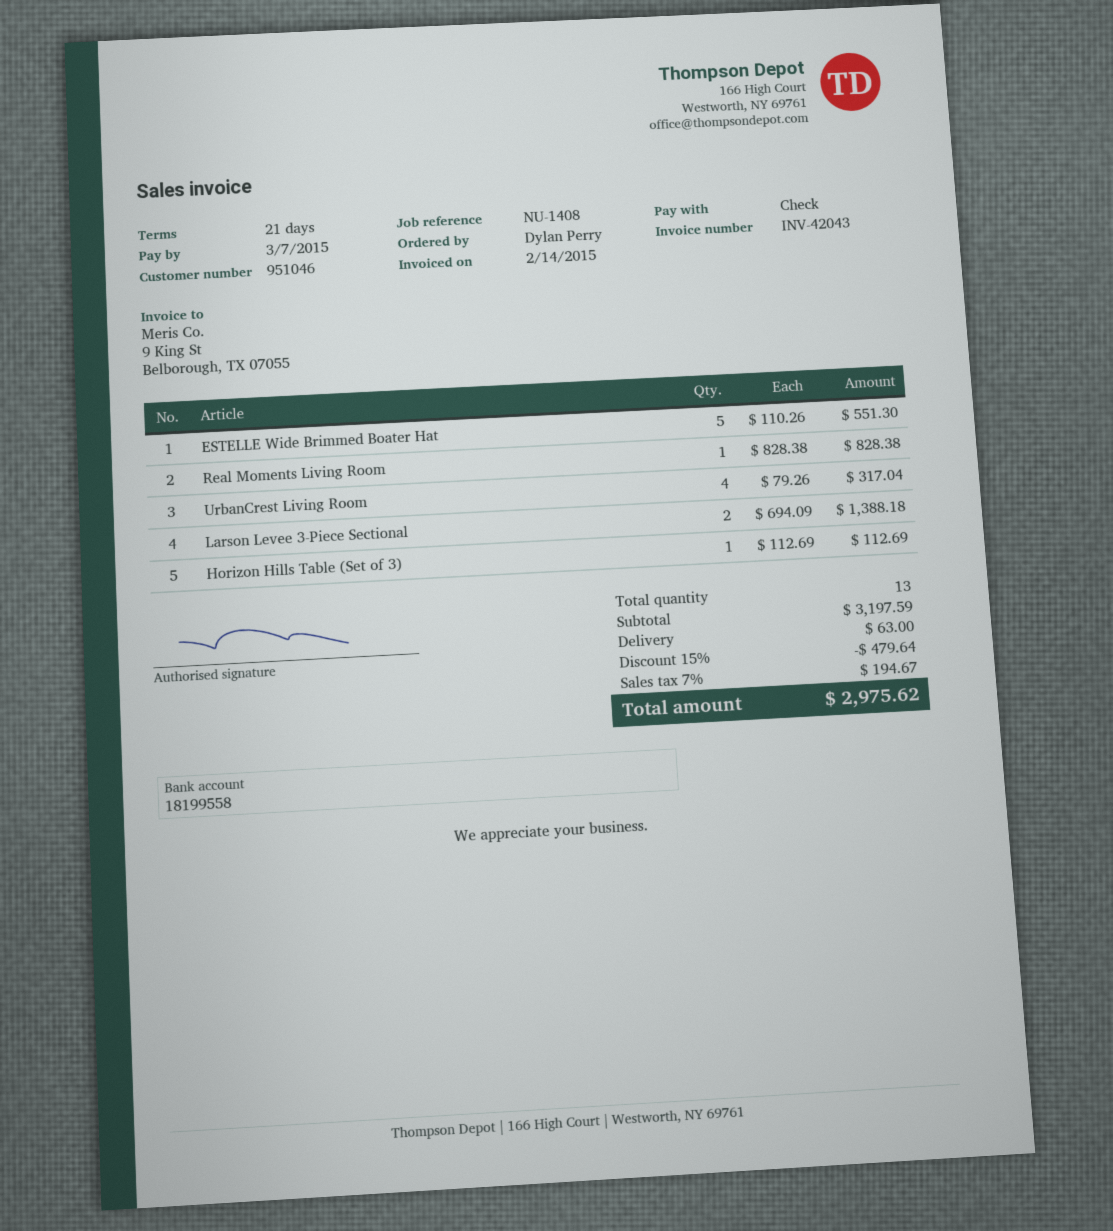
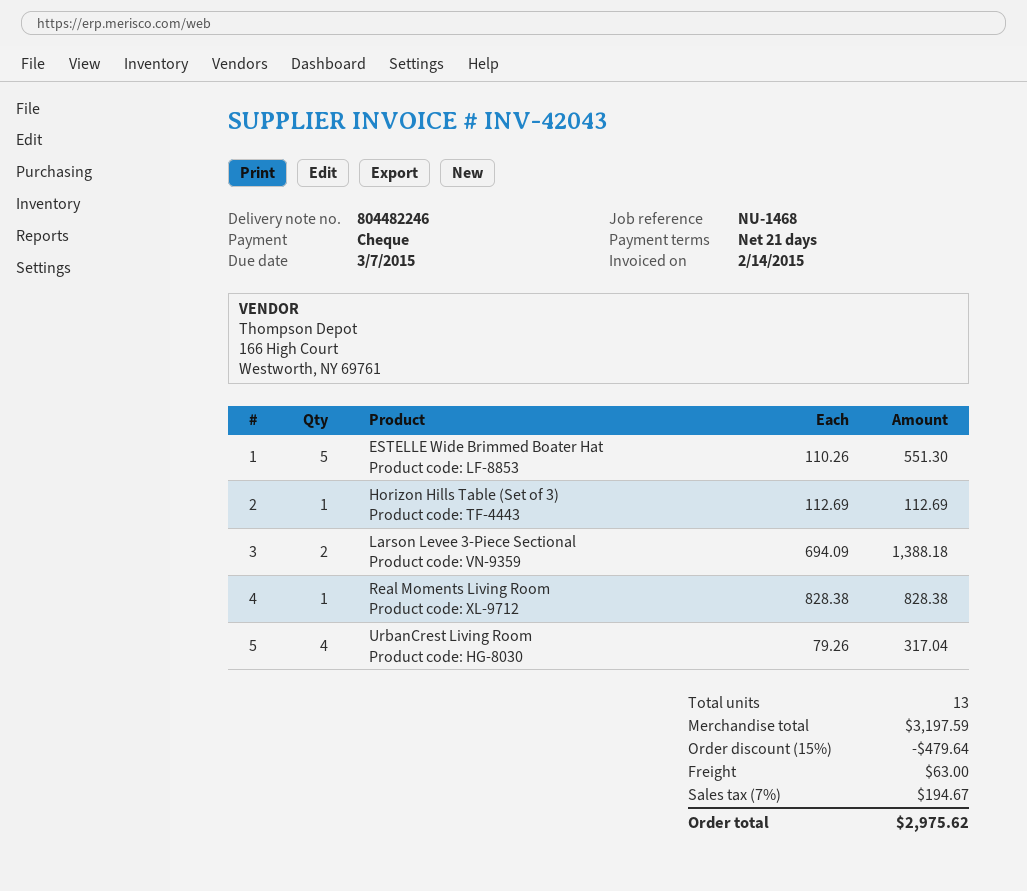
reference: NU-1408 -> NU-1468

